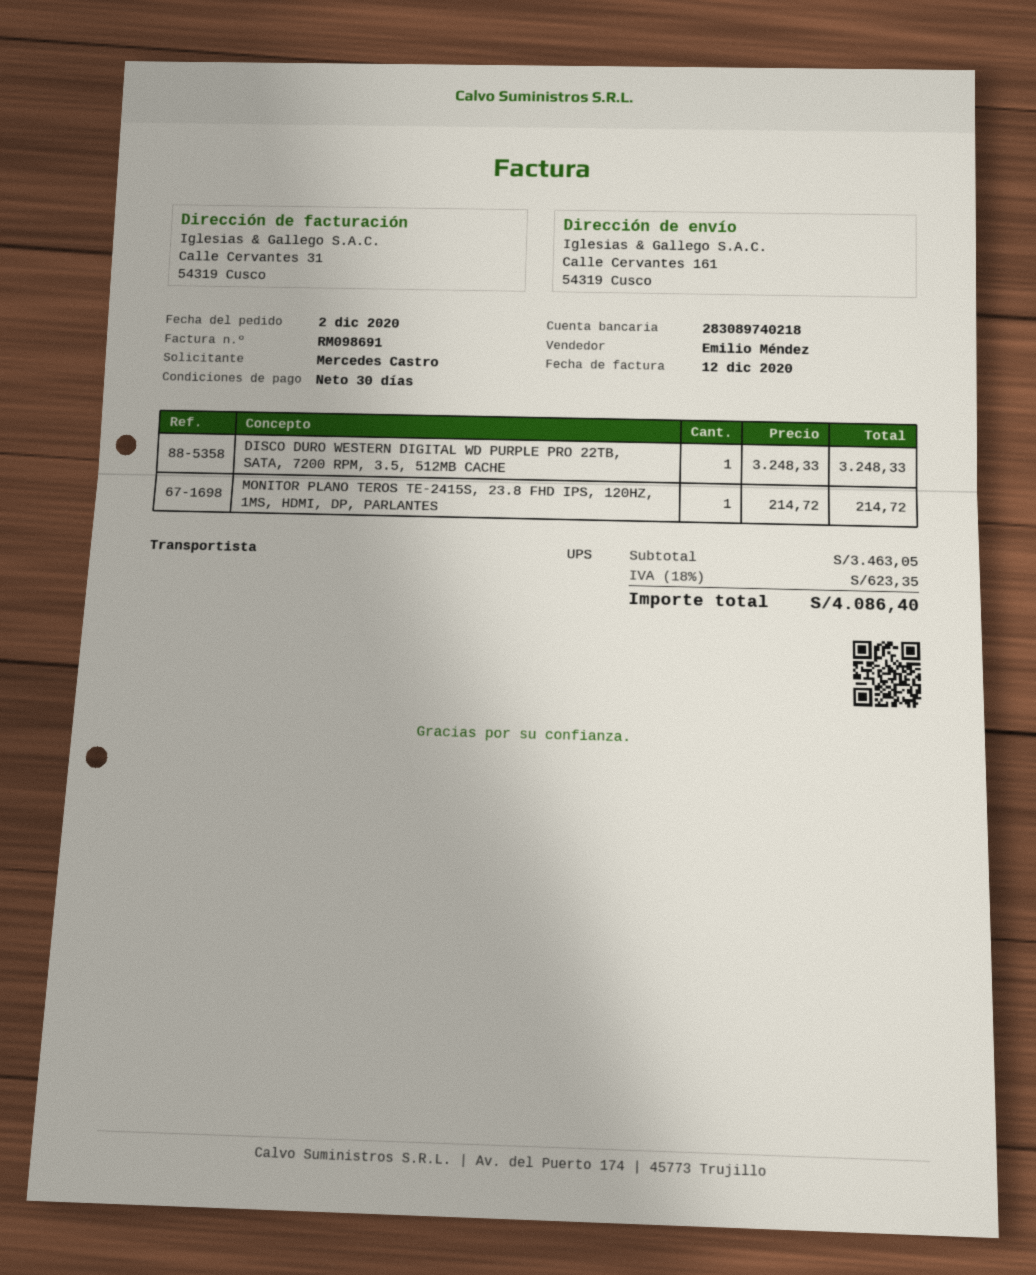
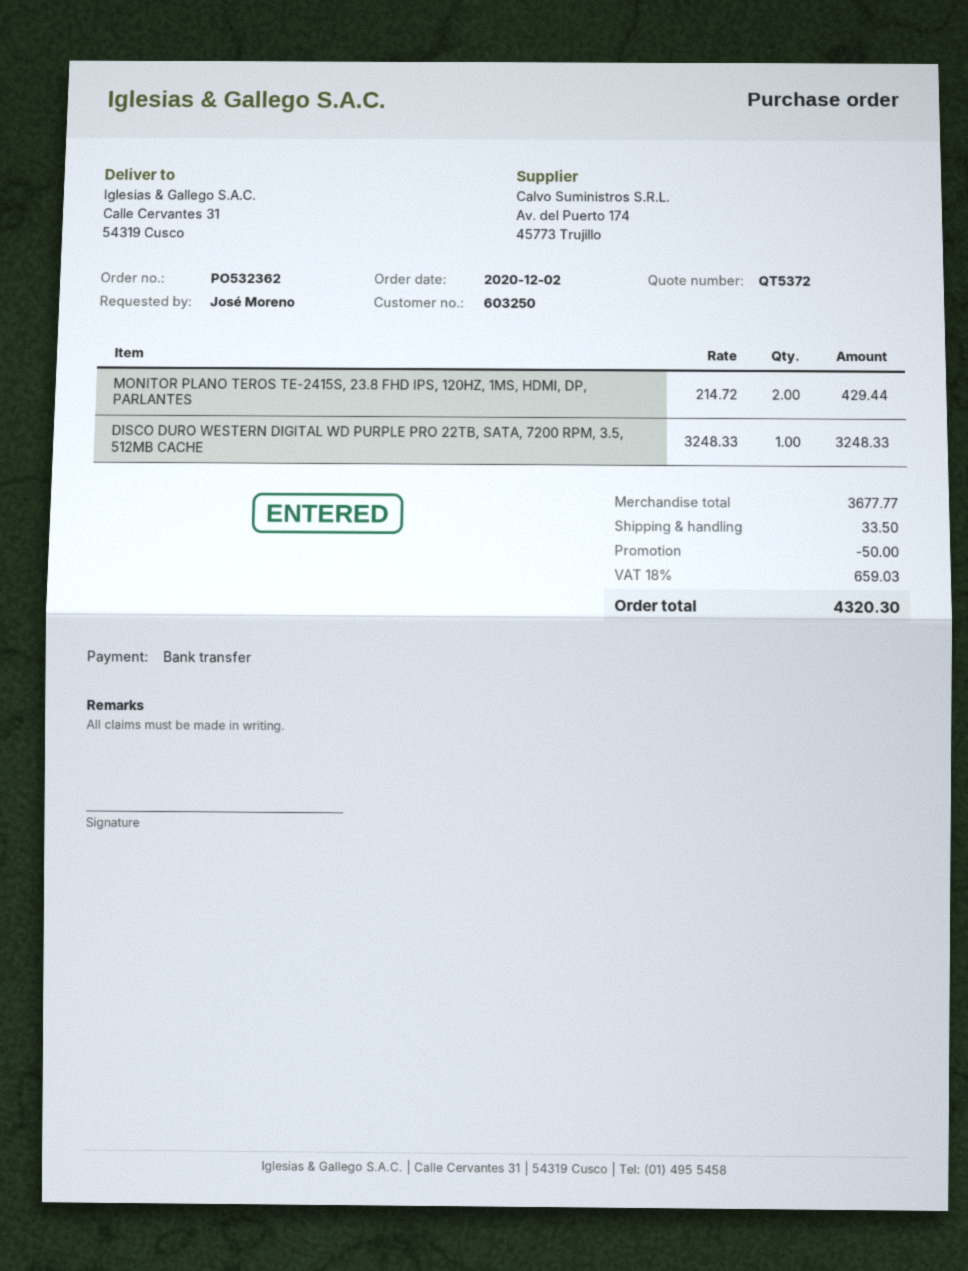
ordered by: Mercedes Castro -> José Moreno
ship to: Calle Cervantes 161, 54319 Cusco -> Calle Cervantes 31, 54319 Cusco
MONITOR PLANO TEROS TE-2415S, 23.8 FHD IPS, 120HZ, 1MS, HDMI, DP, PARLANTES: 1 x 214.72 = 214.72 -> 2 x 214.72 = 429.44
subtotal: 3463.05 -> 3677.77
discount: none -> 50.00
shipping: none -> 33.50
tax: 18% = 623.35 -> 18% = 659.03
total: 4086.40 -> 4320.30

